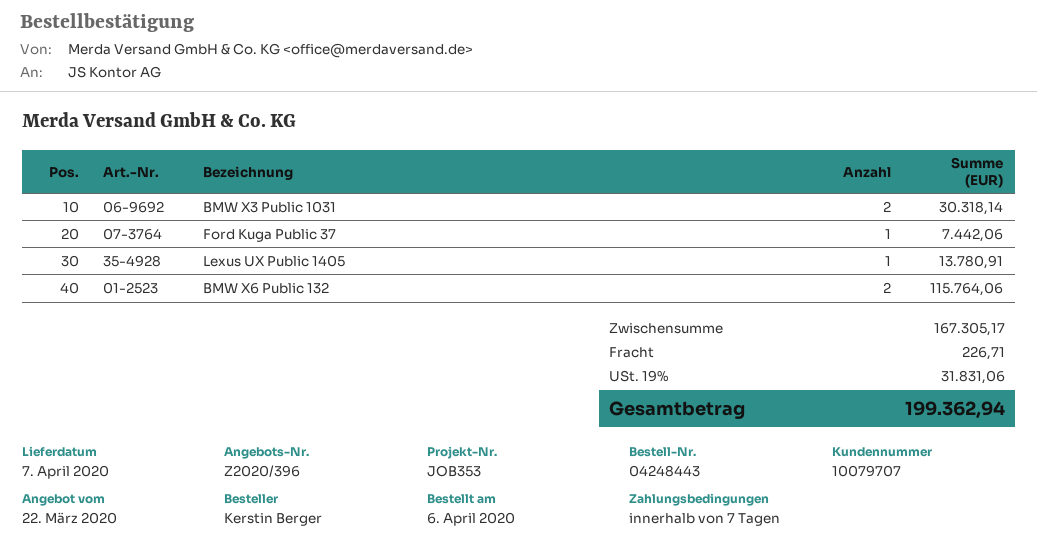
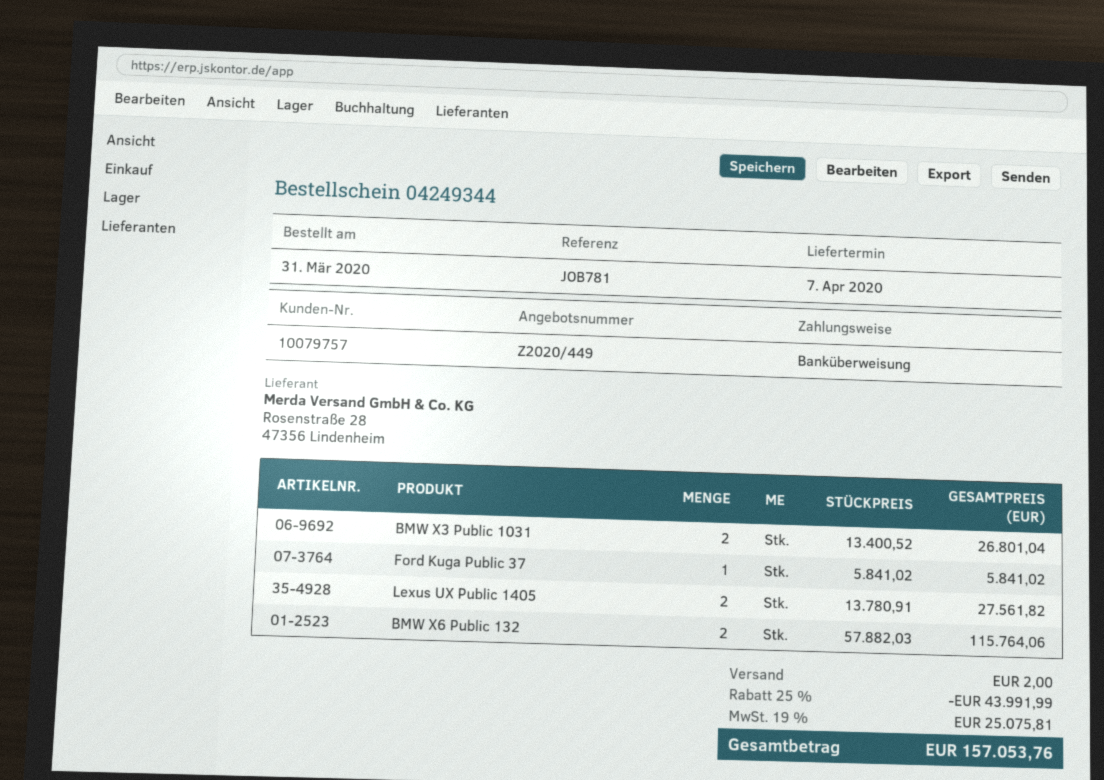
quote number: Z2020/396 -> Z2020/449
order number: 04248443 -> 04249344
order date: 2020-04-06 -> 2020-03-31
customer number: 10079707 -> 10079757
reference: JOB353 -> JOB781
BMW X3 Public 1031: 2 for 30318.14 -> 2 for 26801.04
Ford Kuga Public 37: 1 for 7442.06 -> 1 for 5841.02
Lexus UX Public 1405: 1 for 13780.91 -> 2 for 27561.82
discount: none -> 25% = 43991.99
shipping: 226.71 -> 2.00
tax: 19% = 31831.06 -> 19% = 25075.81
total: 199362.94 -> 157053.76

